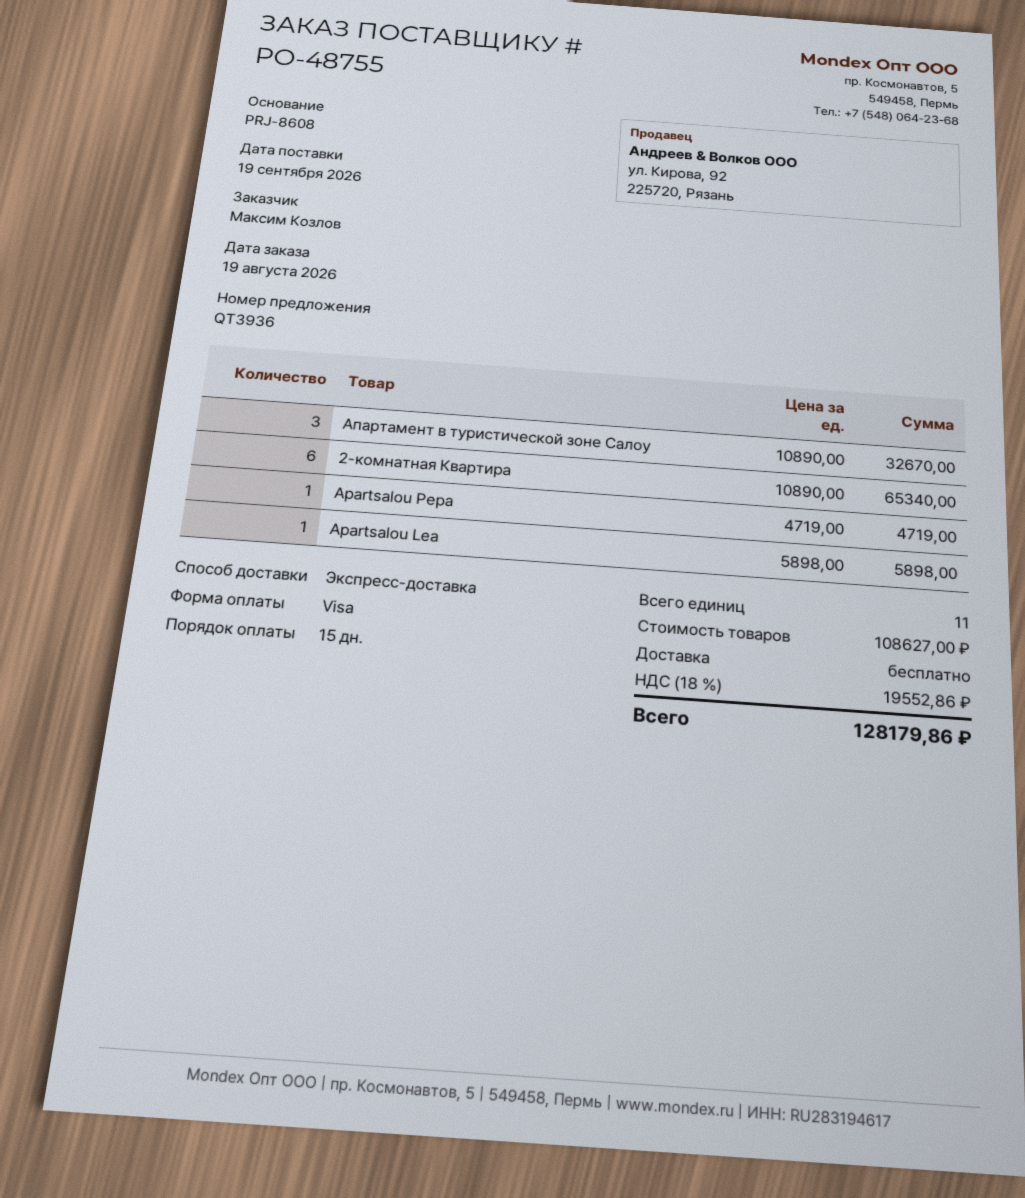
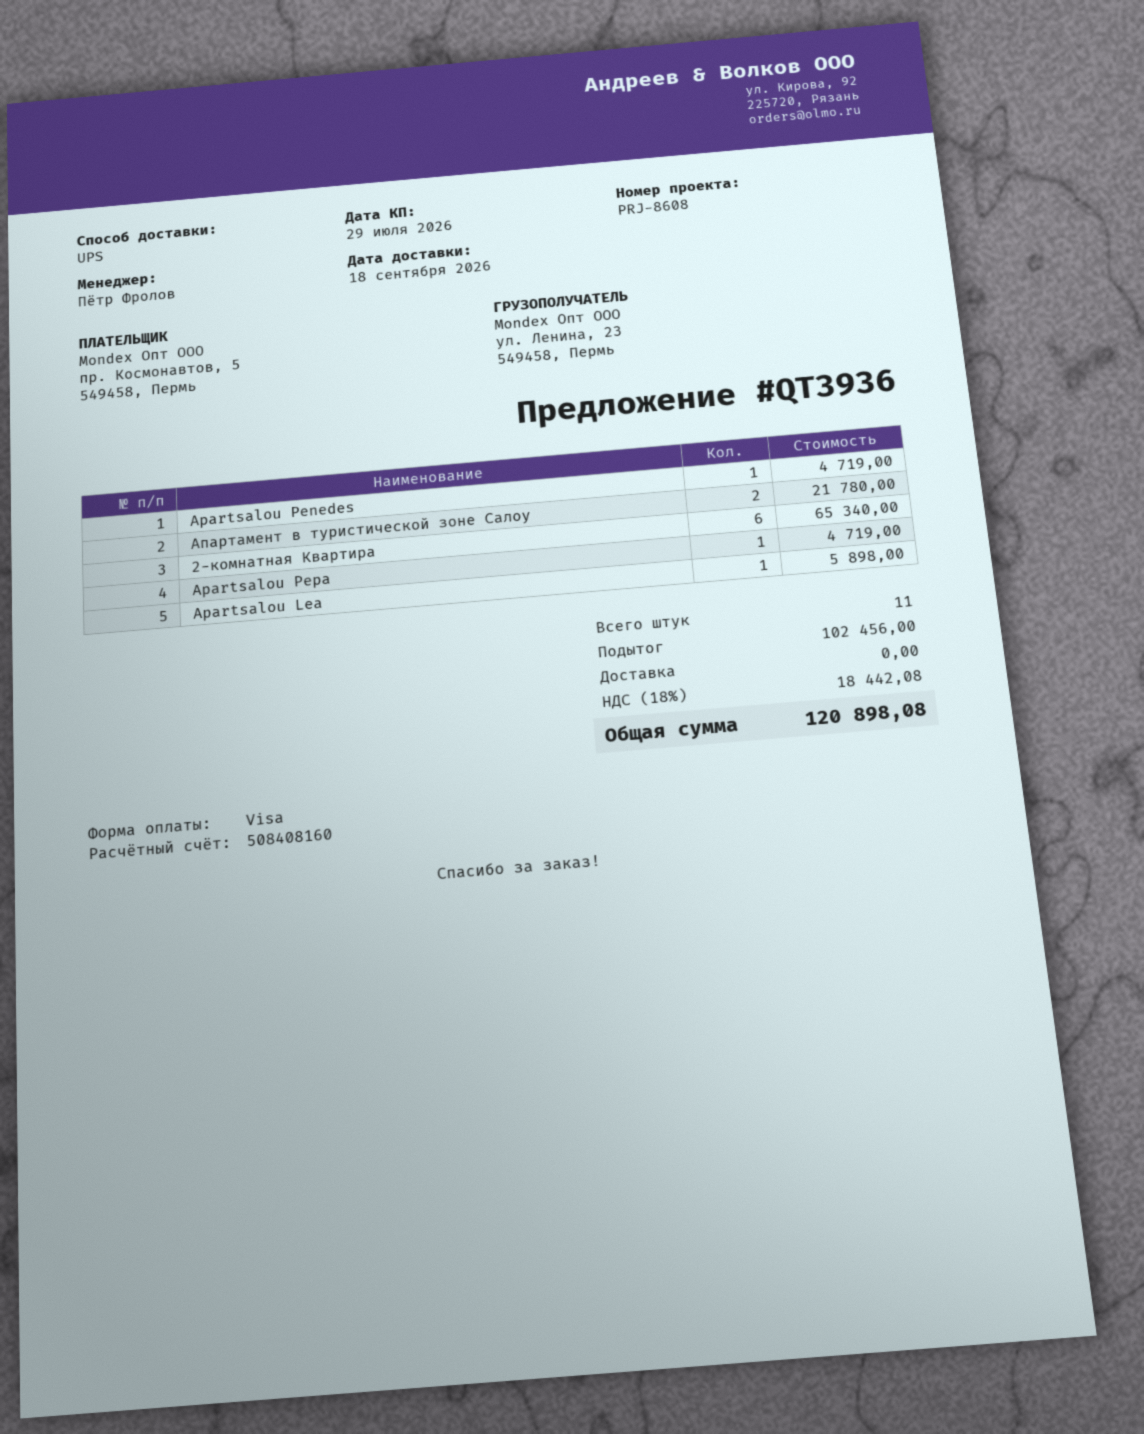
delivery date: 2026-09-19 -> 2026-09-18
shipping method: express -> UPS
Апартамент в туристической зоне Салоу: 3 for 32670.00 -> 2 for 21780.00
Apartsalou Penedes: none -> 1 for 4719.00
subtotal: 108627.00 -> 102456.00
tax: 18% = 19552.86 -> 18% = 18442.08
total: 128179.86 -> 120898.08

